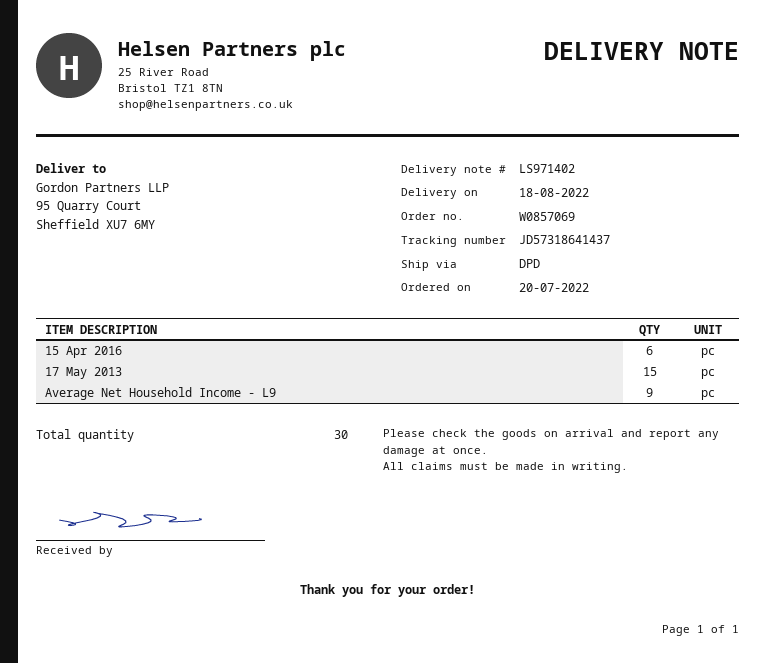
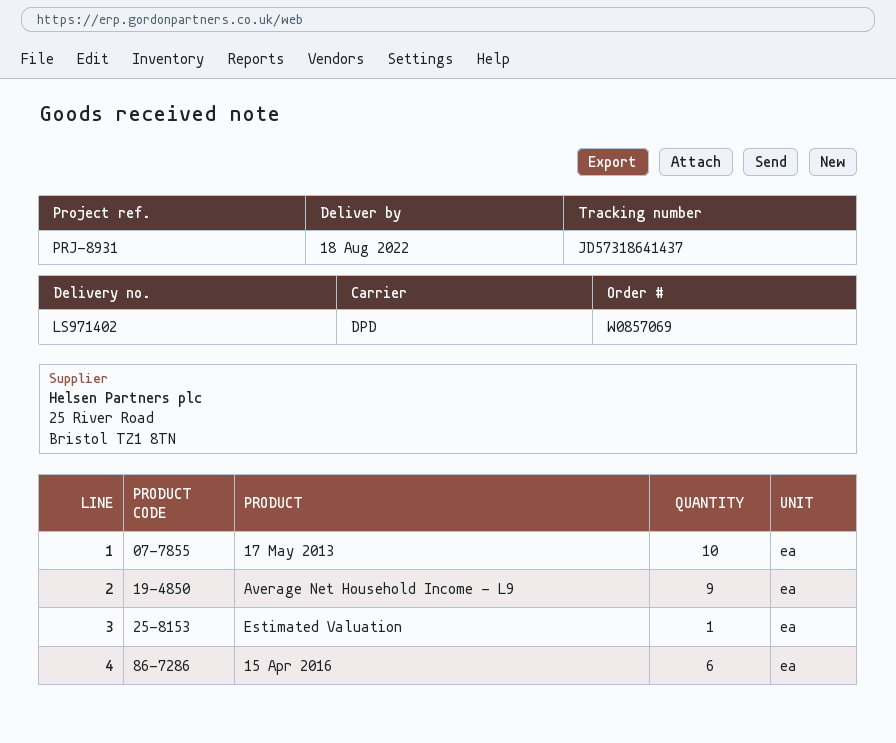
17 May 2013: 15 -> 10
Estimated Valuation: none -> 1

